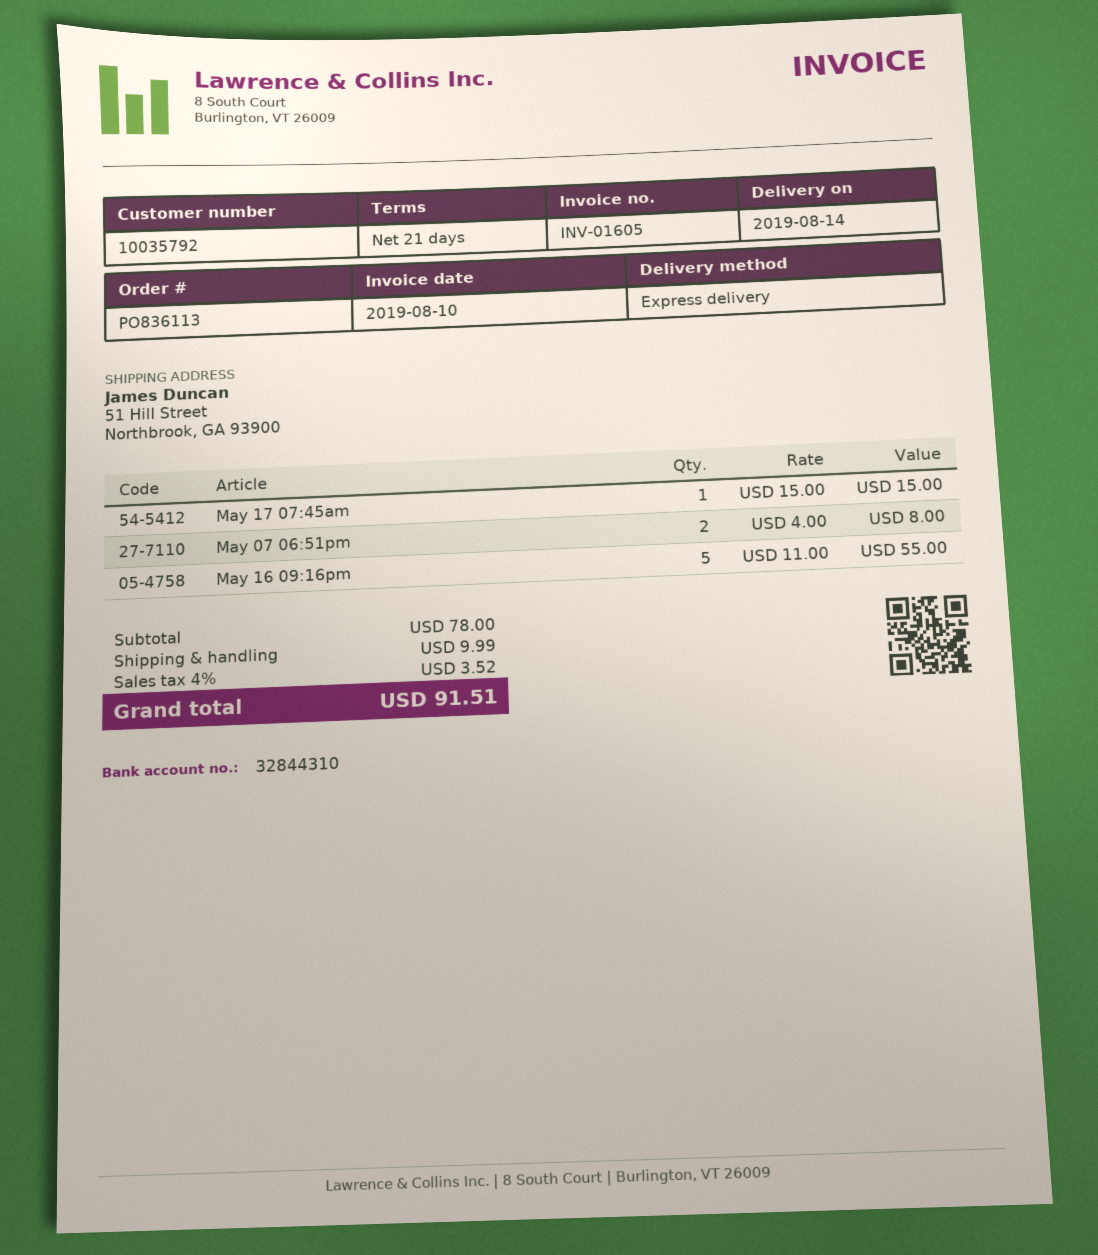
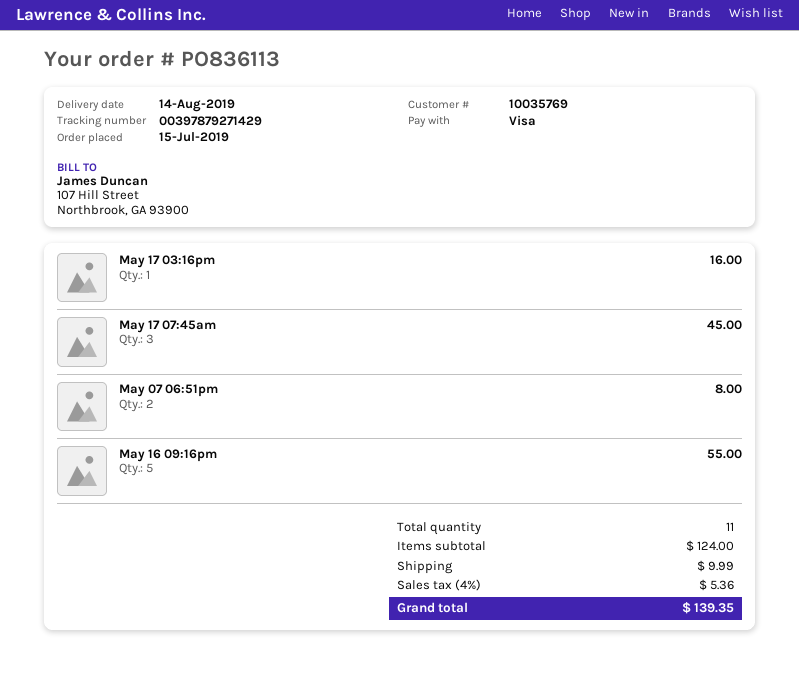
customer number: 10035792 -> 10035769
May 17 07:45am: 1 for 15.00 -> 3 for 45.00
May 17 03:16pm: none -> 1 for 16.00
subtotal: 78.00 -> 124.00
tax: 4% = 3.52 -> 4% = 5.36
total: 91.51 -> 139.35

